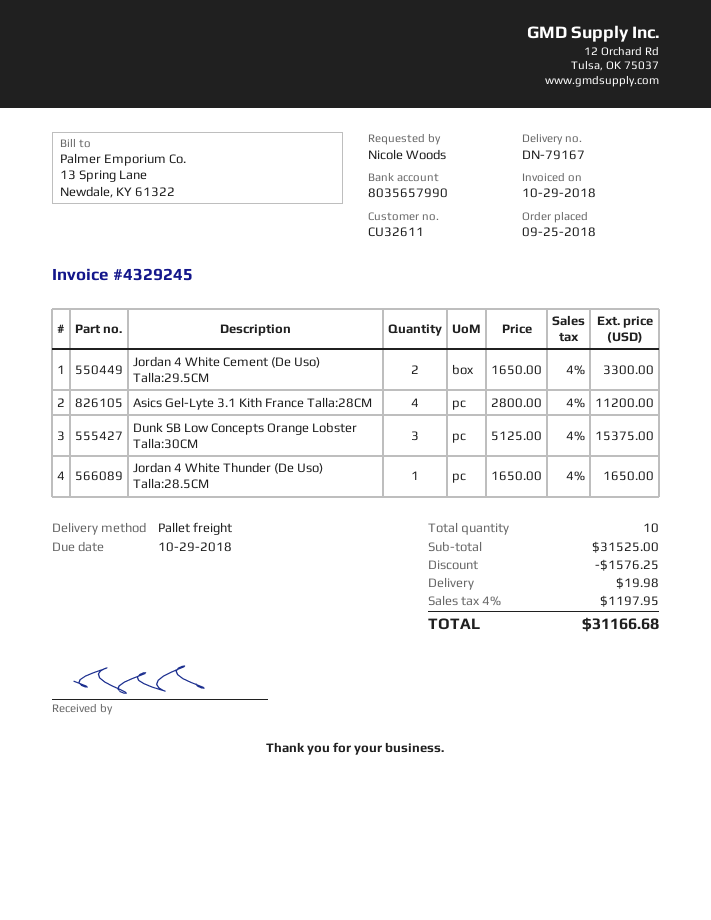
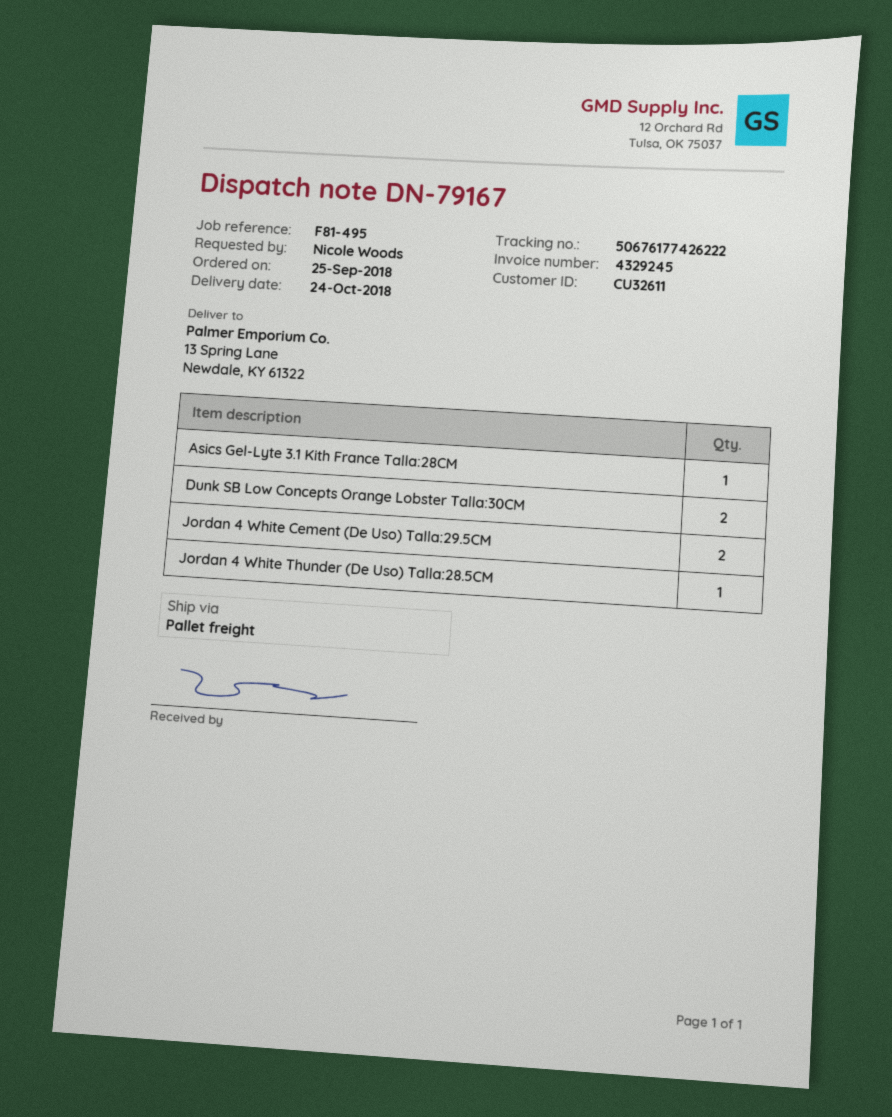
Asics Gel-Lyte 3.1 Kith France Talla:28CM: 4 -> 1
Dunk SB Low Concepts Orange Lobster Talla:30CM: 3 -> 2

